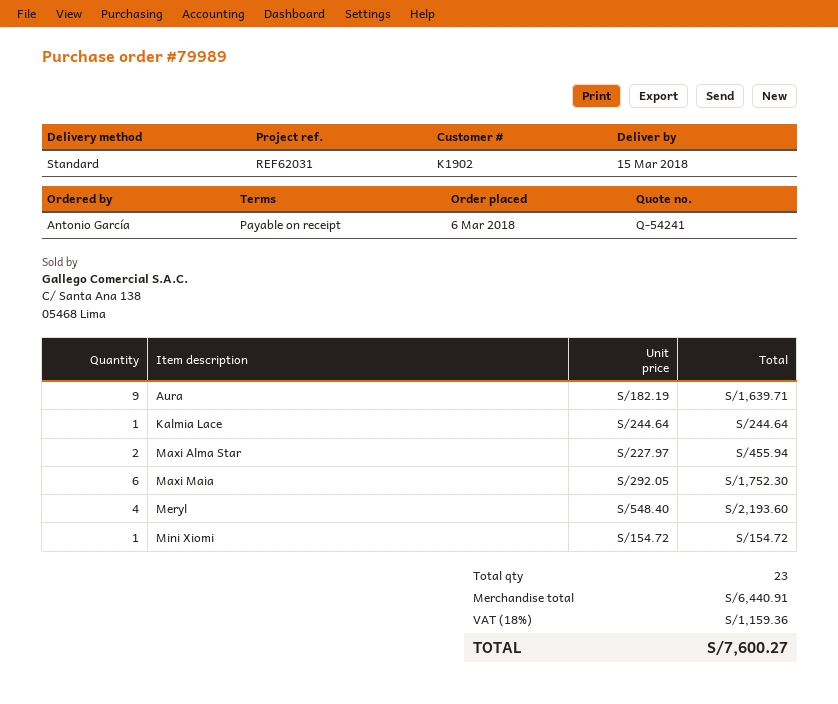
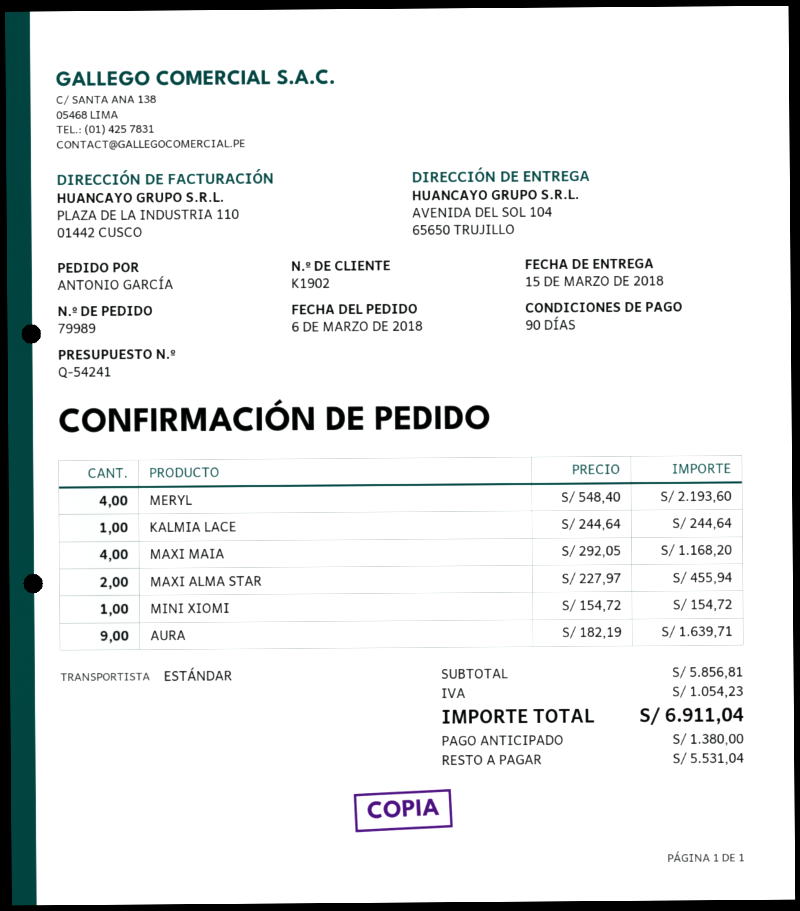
payment terms: on receipt -> 90 days
Maxi Maia: 6 x 292.05 = 1752.30 -> 4 x 292.05 = 1168.20
subtotal: 6440.91 -> 5856.81
tax: 1159.36 -> 1054.23
total: 7600.27 -> 6911.04

